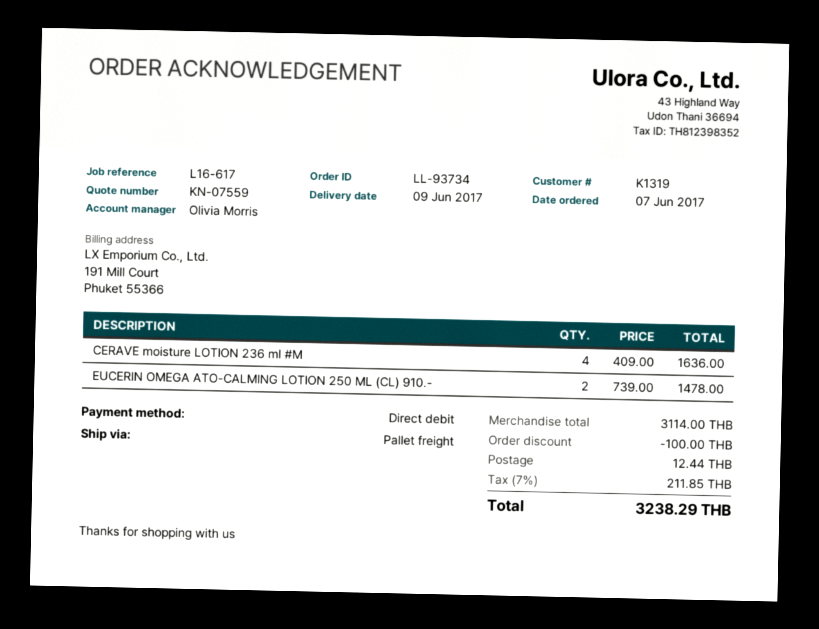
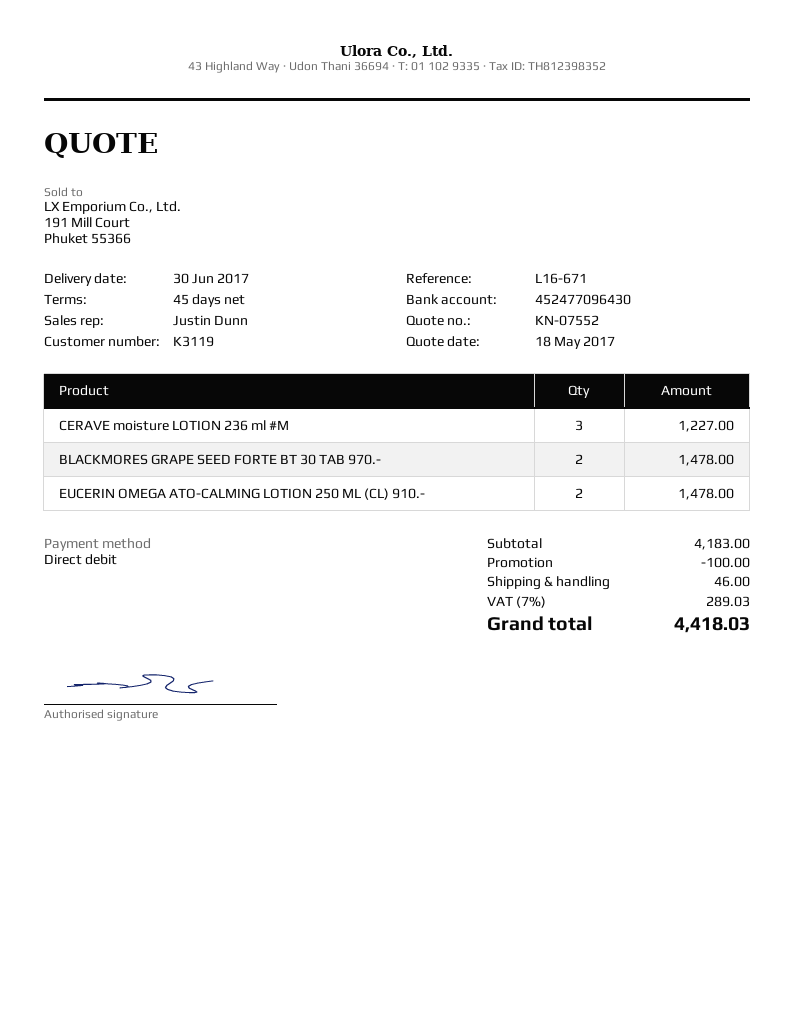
quote number: KN-07559 -> KN-07552
delivery date: 2017-06-09 -> 2017-06-30
customer number: K1319 -> K3119
reference: L16-617 -> L16-671
sales rep: Olivia Morris -> Justin Dunn
CERAVE moisture LOTION 236 ml #M: 4 for 1636.00 -> 3 for 1227.00
BLACKMORES GRAPE SEED FORTE BT 30 TAB 970.-: none -> 2 for 1478.00
subtotal: 3114.00 -> 4183.00
shipping: 12.44 -> 46.00
tax: 7% = 211.85 -> 7% = 289.03
total: 3238.29 -> 4418.03

